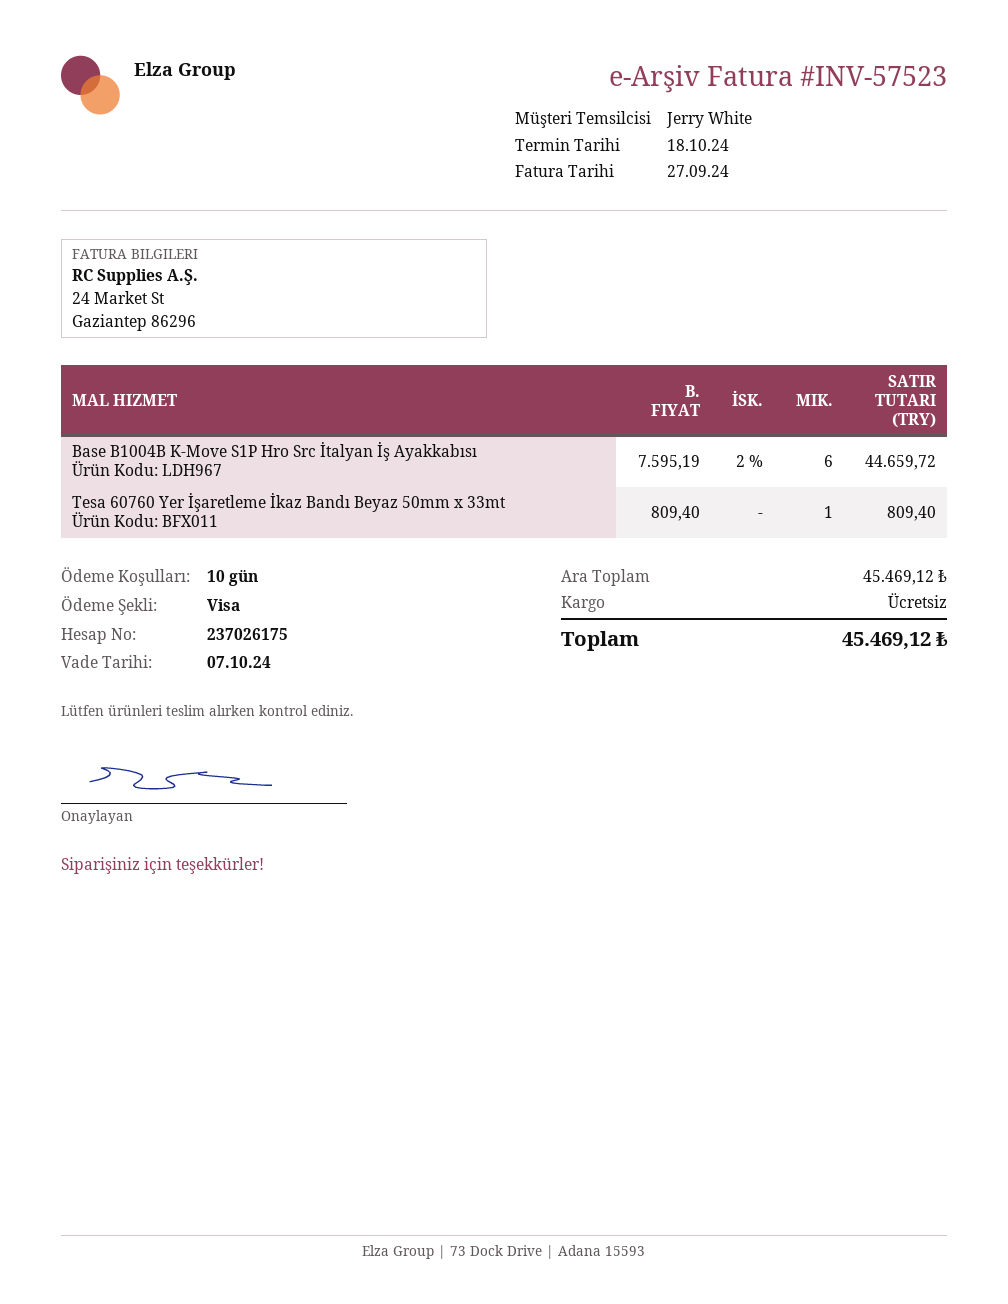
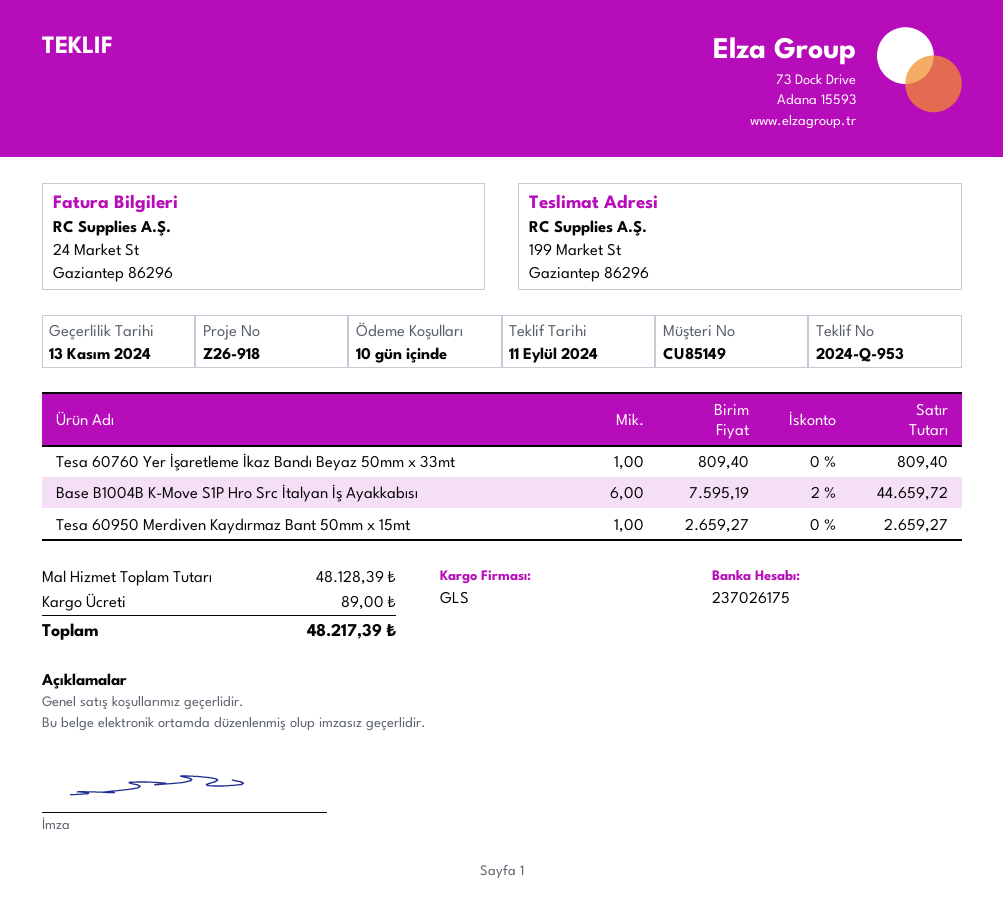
Tesa 60950 Merdiven Kaydırmaz Bant 50mm x 15mt: none -> 1 x 2659.27 = 2659.27
subtotal: 45469.12 -> 48128.39
shipping: 0.00 -> 89.00
total: 45469.12 -> 48217.39

